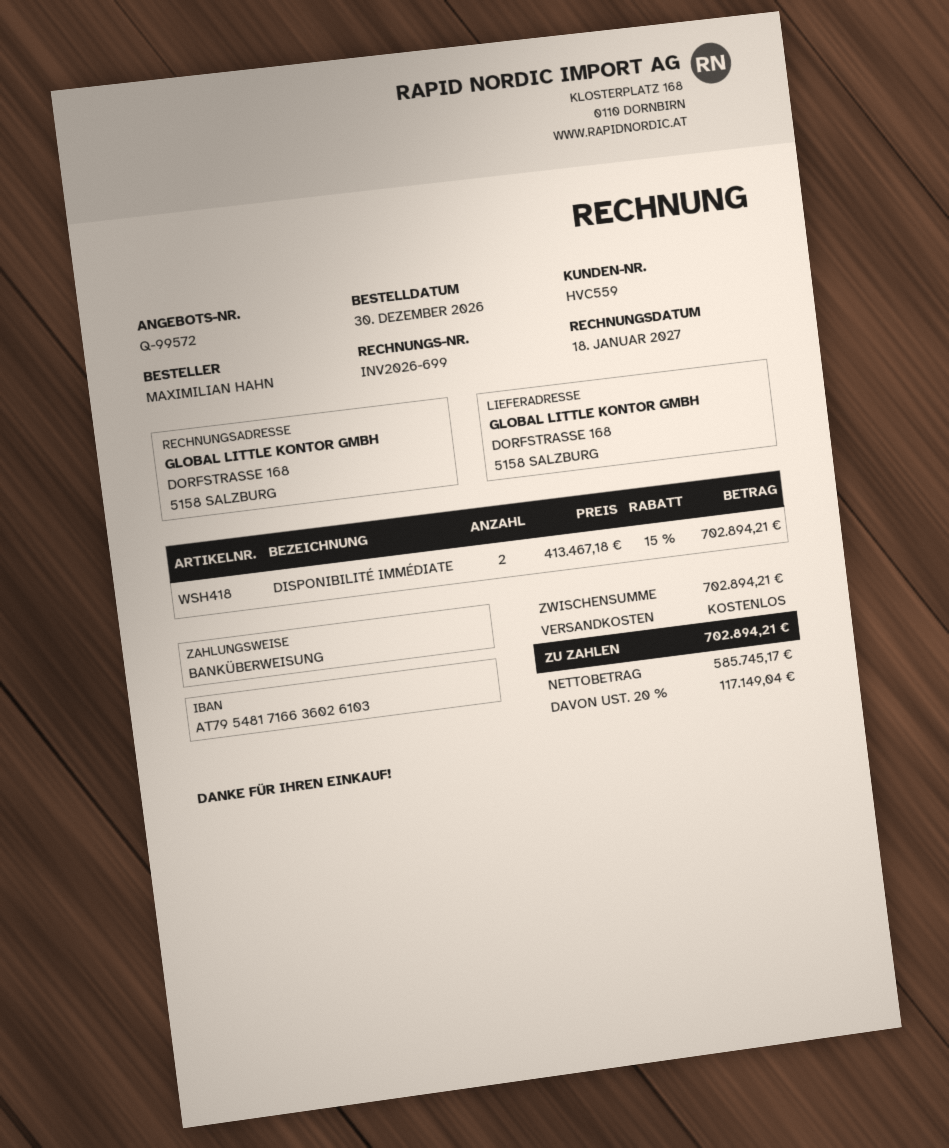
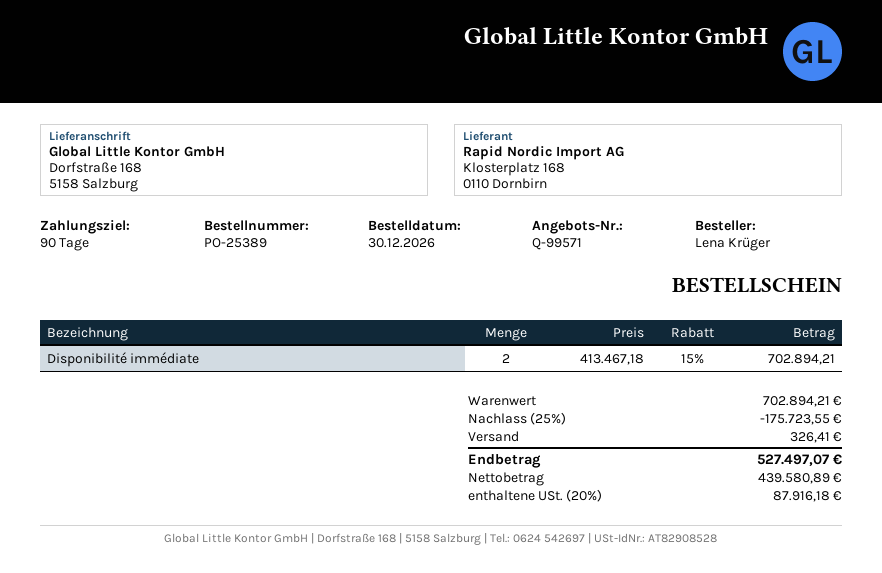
quote number: Q-99572 -> Q-99571
ordered by: MAXIMILIAN HAHN -> Lena Krüger
discount: none -> 25% = 175723.55
shipping: 0.00 -> 326.41
net: 585745.17 -> 439580.89
tax: 20% = 117149.04 -> 20% = 87916.18
total: 702894.21 -> 527497.07

